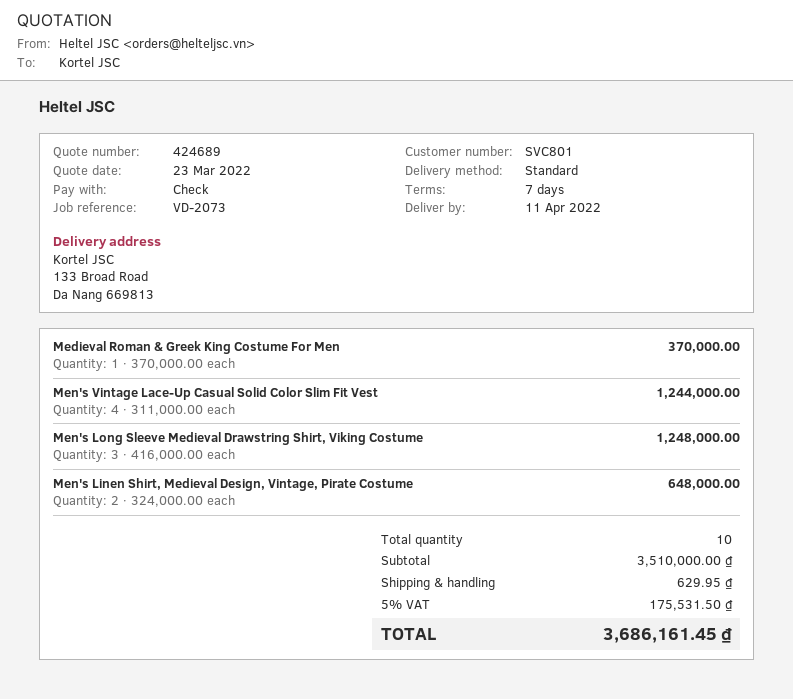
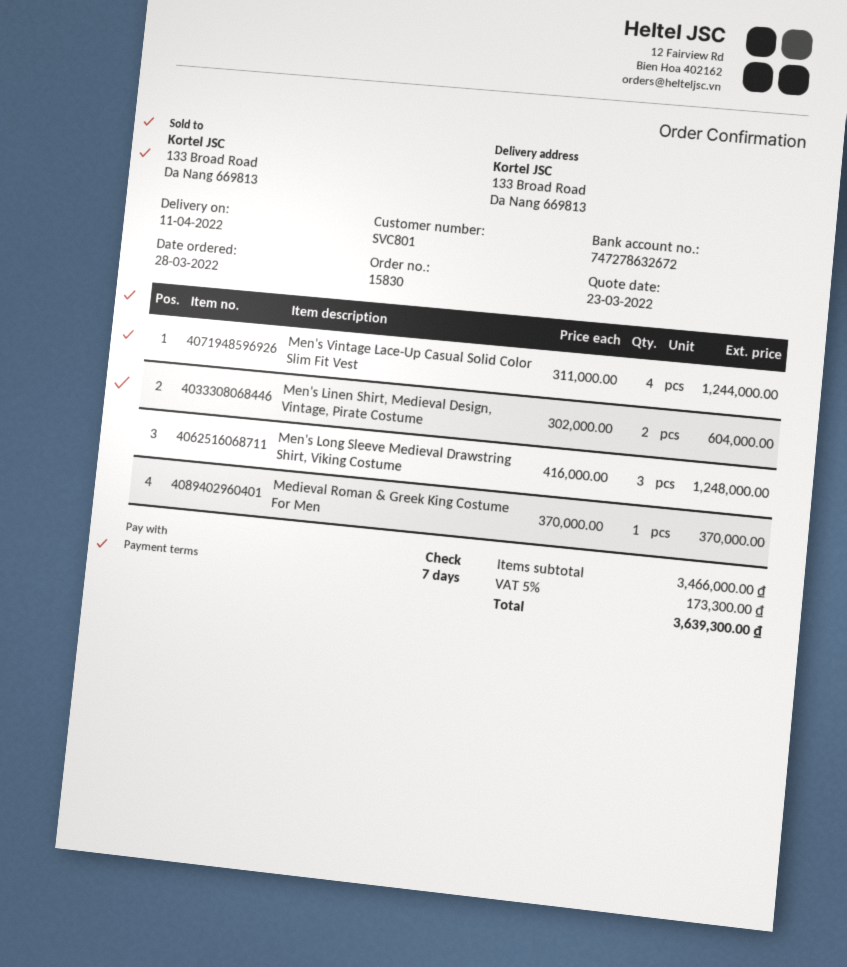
Men's Linen Shirt, Medieval Design, Vintage, Pirate Costume: 2 x 324000.00 = 648000.00 -> 2 x 302000.00 = 604000.00
subtotal: 3510000.00 -> 3466000.00
shipping: 629.95 -> none
tax: 5% = 175531.50 -> 5% = 173300.00
total: 3686161.45 -> 3639300.00

